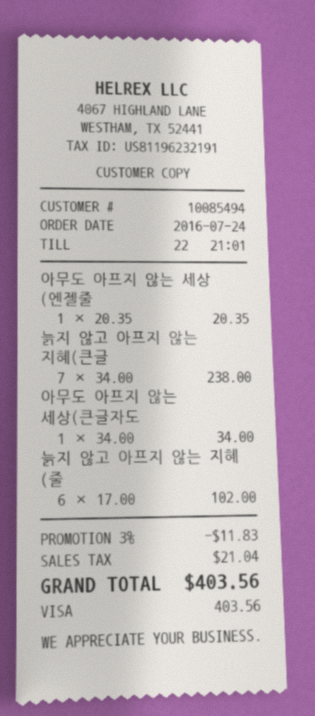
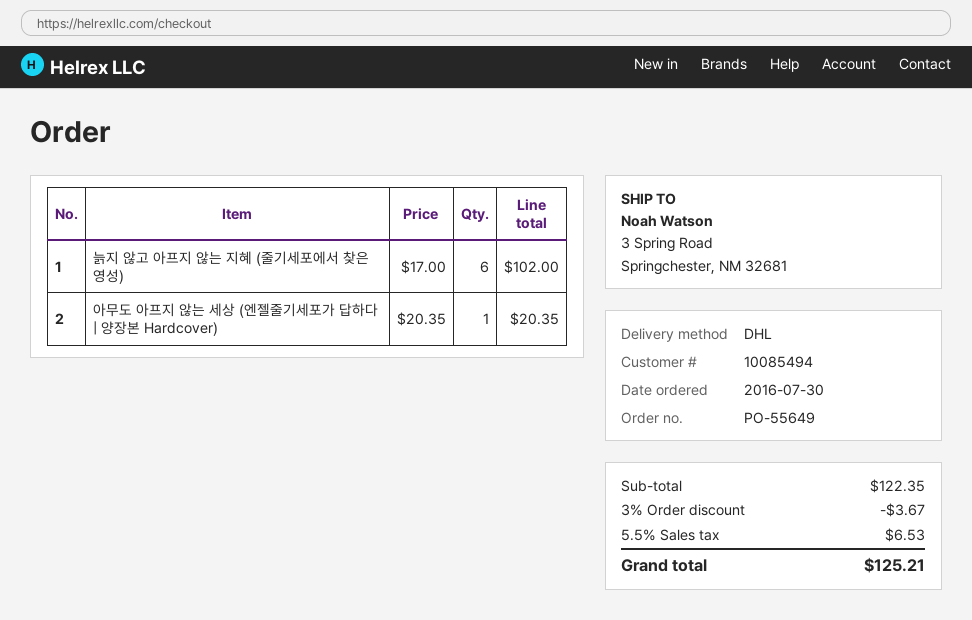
order date: 2016-07-24 -> 2016-07-30
늙지 않고 아프지 않는 지혜(큰글: 7 x 34.00 = 238.00 -> none
아무도 아프지 않는 세상(큰글자도: 1 x 34.00 = 34.00 -> none
discount: 3% = 11.83 -> 3% = 3.67
tax: 21.04 -> 6.53
total: 403.56 -> 125.21

